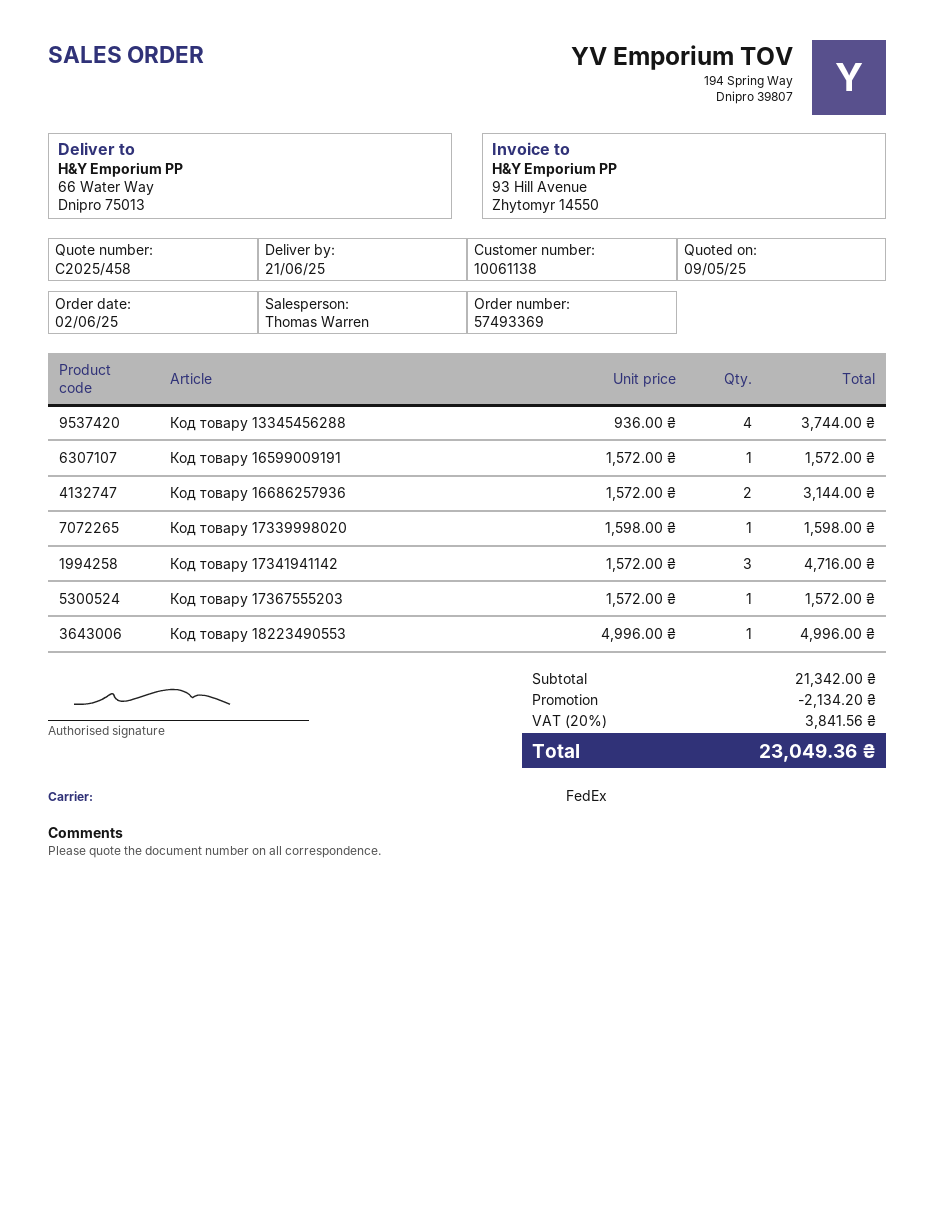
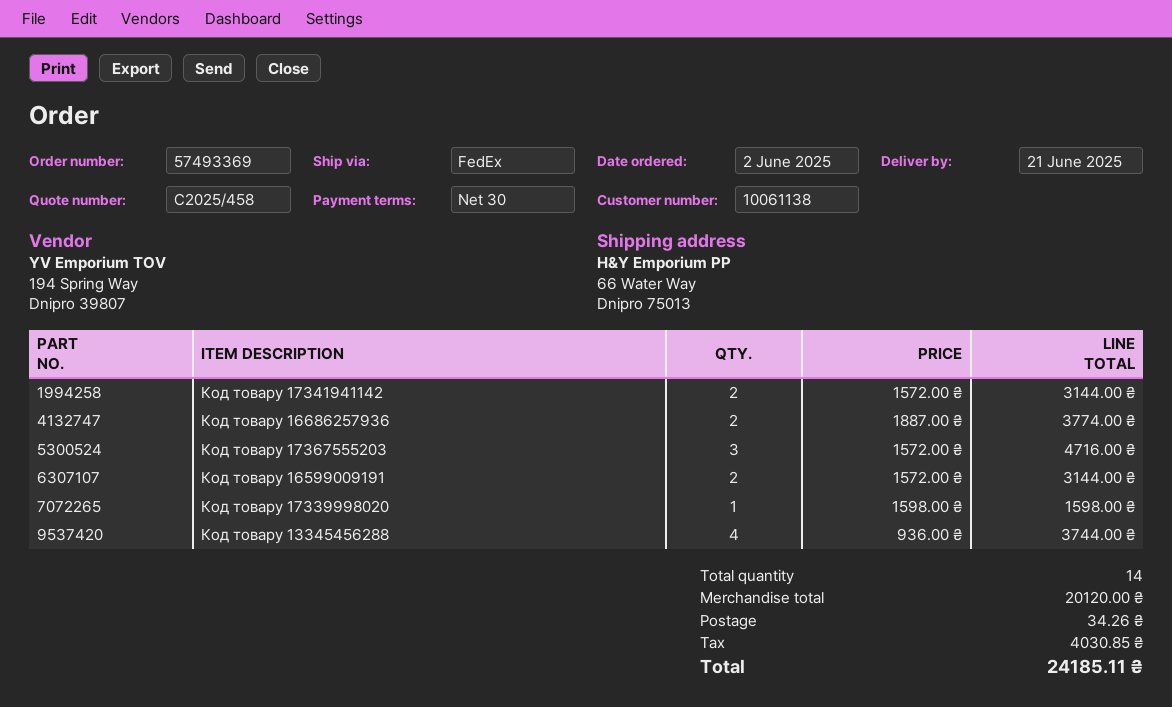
Код товару 16599009191: 1 x 1572.00 = 1572.00 -> 2 x 1572.00 = 3144.00
Код товару 16686257936: 2 x 1572.00 = 3144.00 -> 2 x 1887.00 = 3774.00
Код товару 17341941142: 3 x 1572.00 = 4716.00 -> 2 x 1572.00 = 3144.00
Код товару 17367555203: 1 x 1572.00 = 1572.00 -> 3 x 1572.00 = 4716.00
Код товару 18223490553: 1 x 4996.00 = 4996.00 -> none
subtotal: 21342.00 -> 20120.00
discount: 2134.20 -> none
shipping: none -> 34.26
tax: 3841.56 -> 4030.85
total: 23049.36 -> 24185.11

